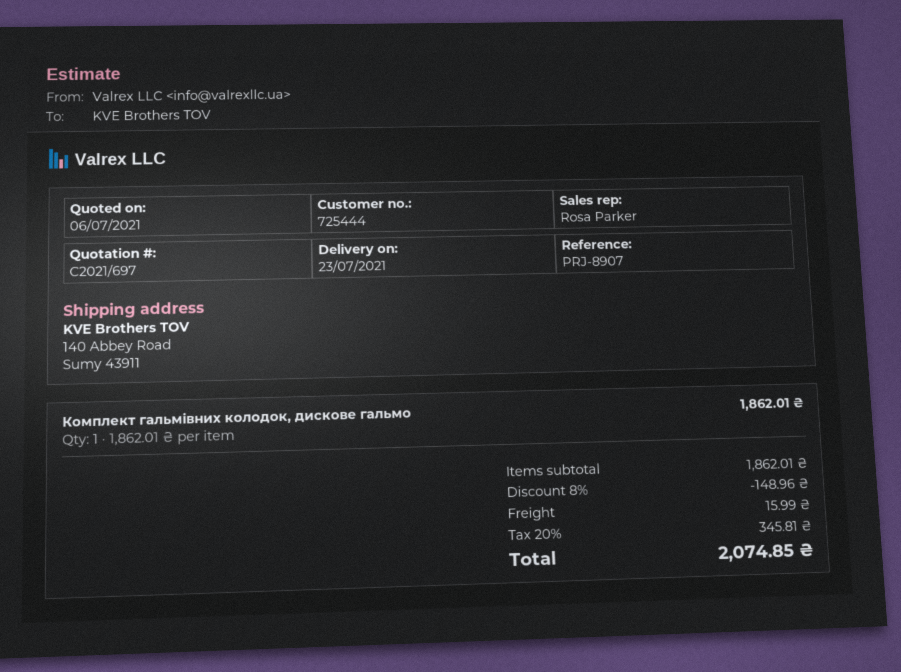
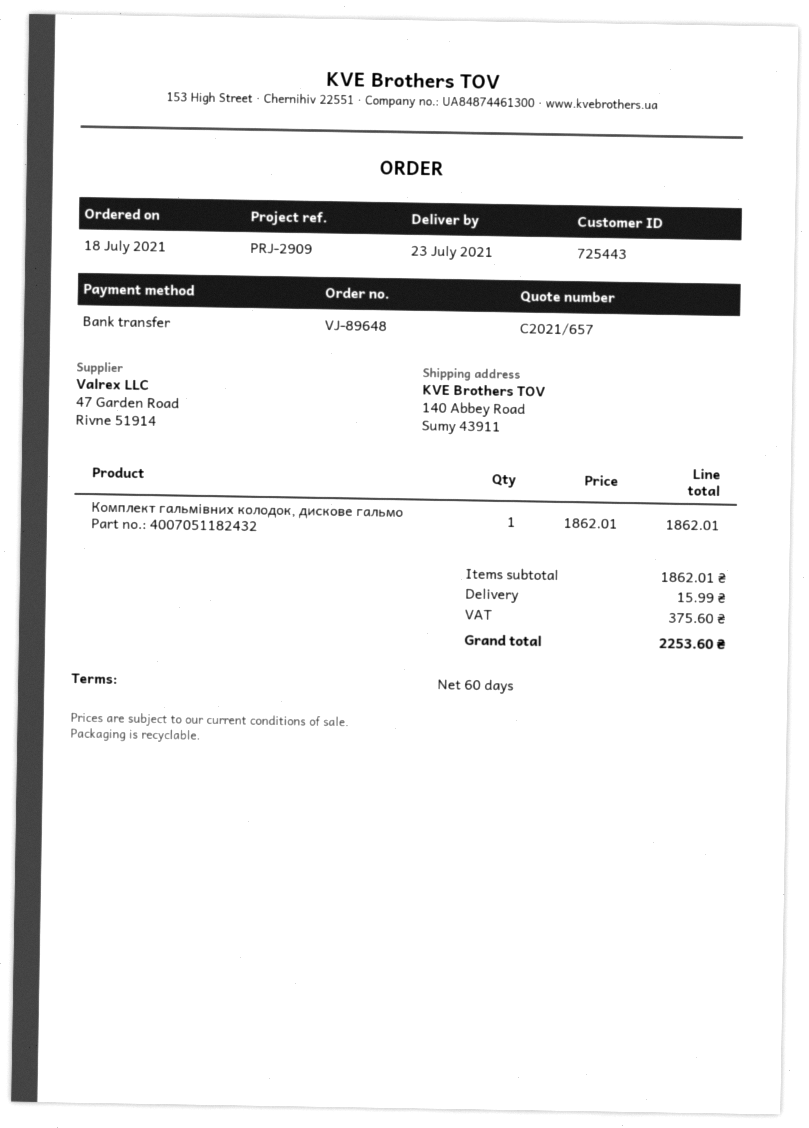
quote number: C2021/697 -> C2021/657
customer number: 725444 -> 725443
reference: PRJ-8907 -> PRJ-2909
discount: 8% = 148.96 -> none
tax: 345.81 -> 375.60
total: 2074.85 -> 2253.60

